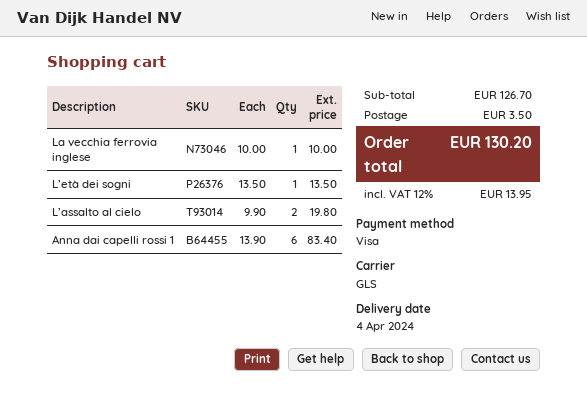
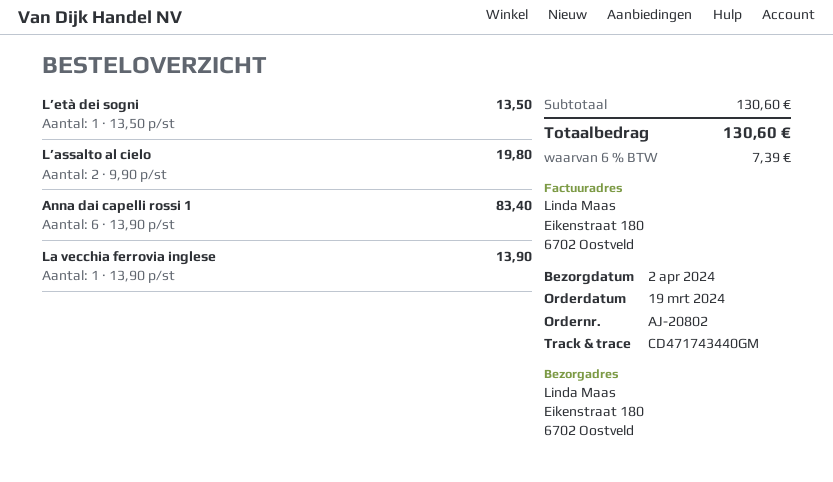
delivery date: 2024-04-04 -> 2024-04-02
La vecchia ferrovia inglese: 1 x 10.00 = 10.00 -> 1 x 13.90 = 13.90
subtotal: 126.70 -> 130.60
shipping: 3.50 -> none
tax: 12% = 13.95 -> 6% = 7.39
total: 130.20 -> 130.60

